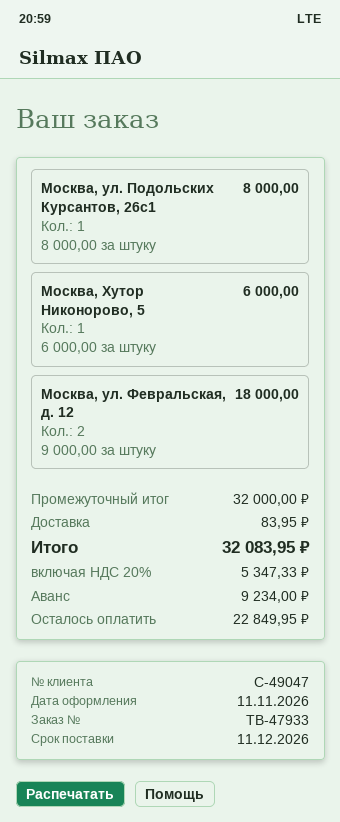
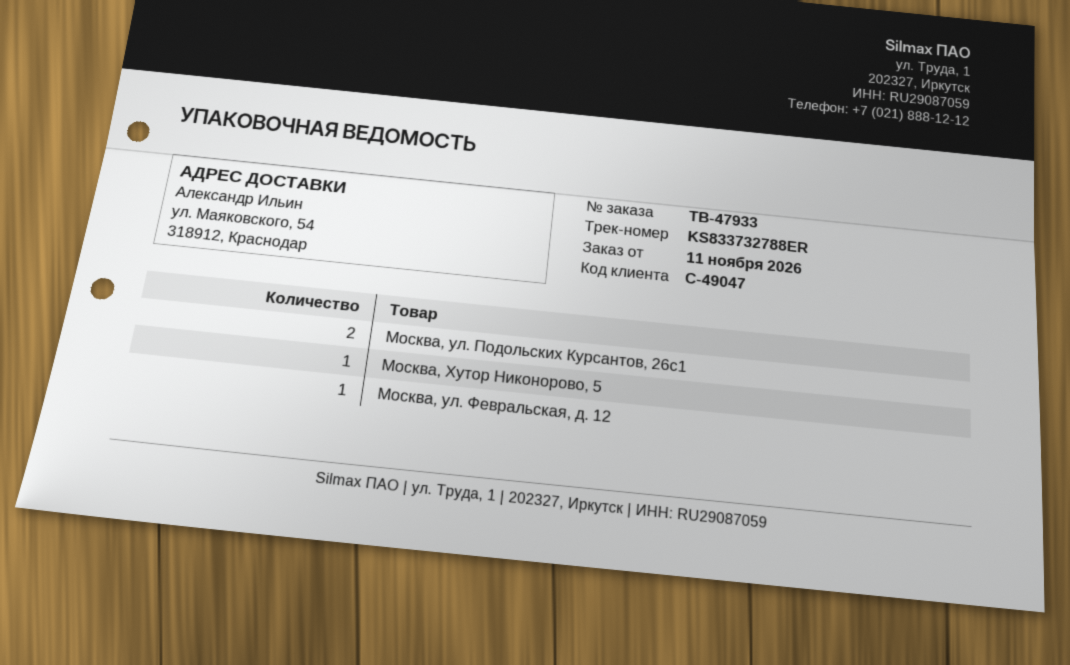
Москва, ул. Подольских Курсантов, 26с1: 1 -> 2
Москва, ул. Февральская, д. 12: 2 -> 1

